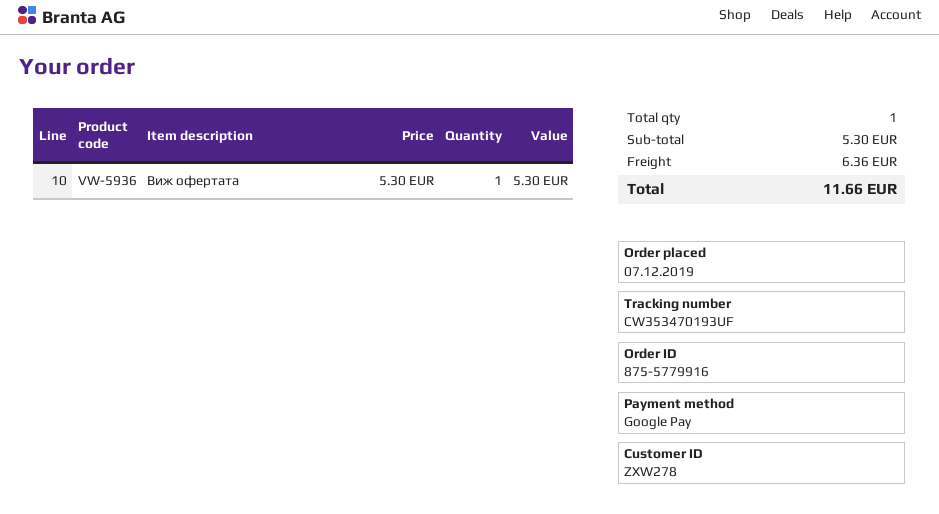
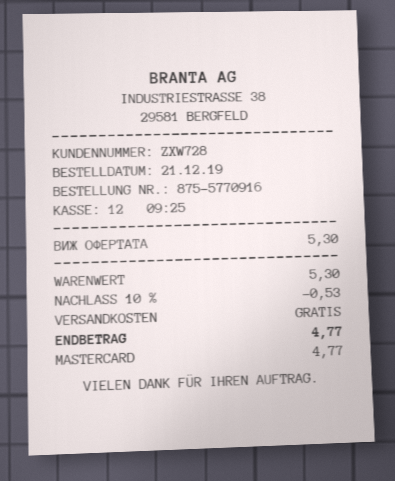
order number: 875-5779916 -> 875-5770916
order date: 2019-12-07 -> 2019-12-21
customer number: ZXW278 -> ZXW728
payment method: Google Pay -> Mastercard
discount: none -> 10% = 0.53
shipping: 6.36 -> 0.00
total: 11.66 -> 4.77

